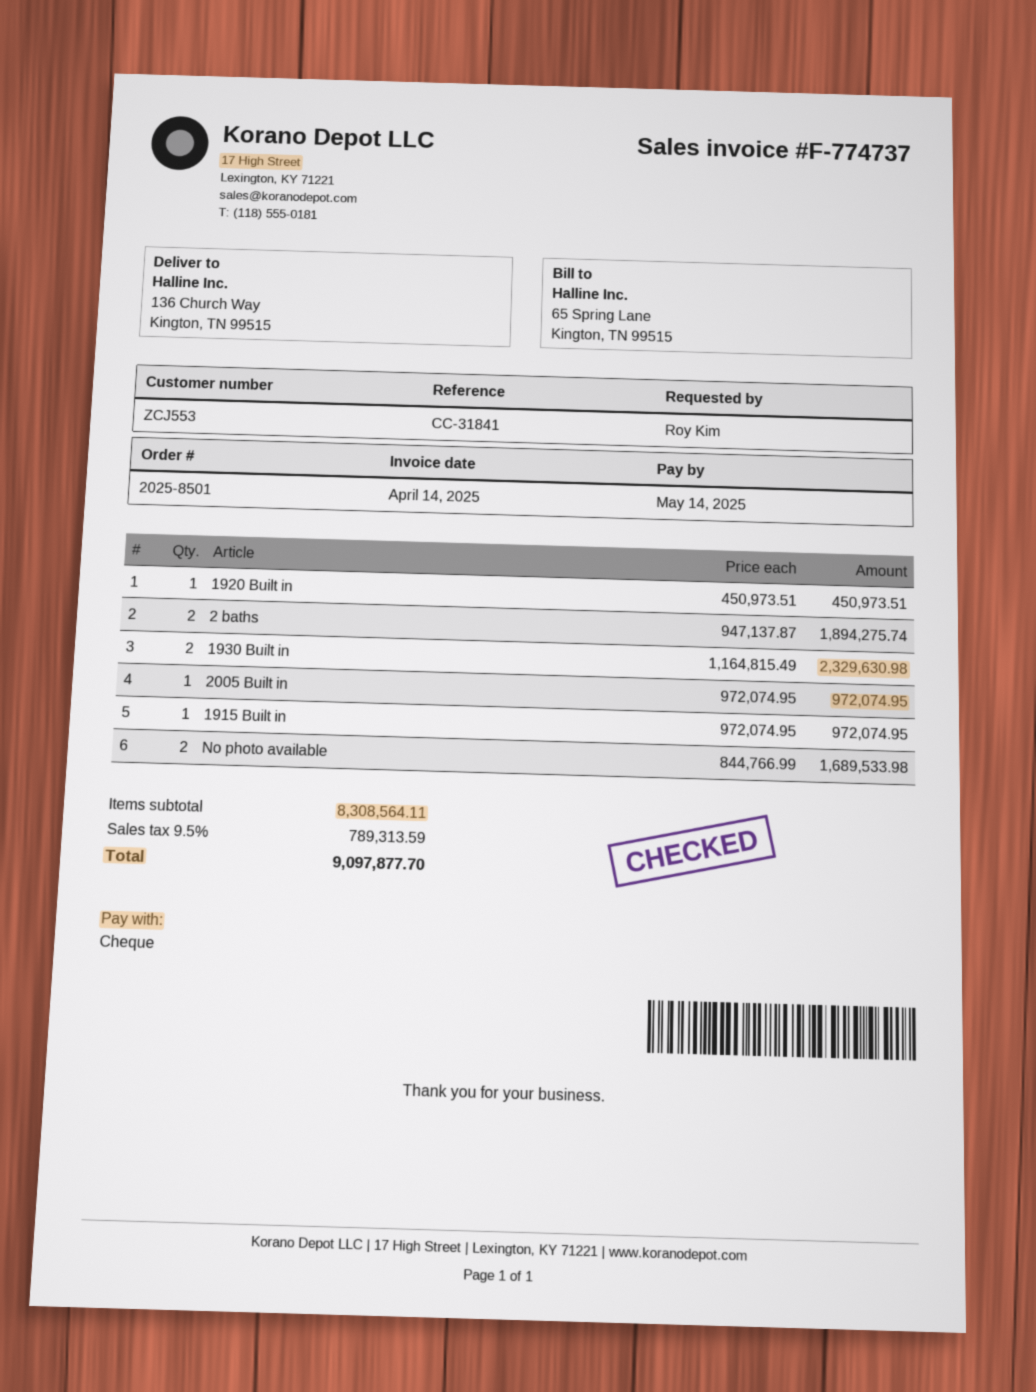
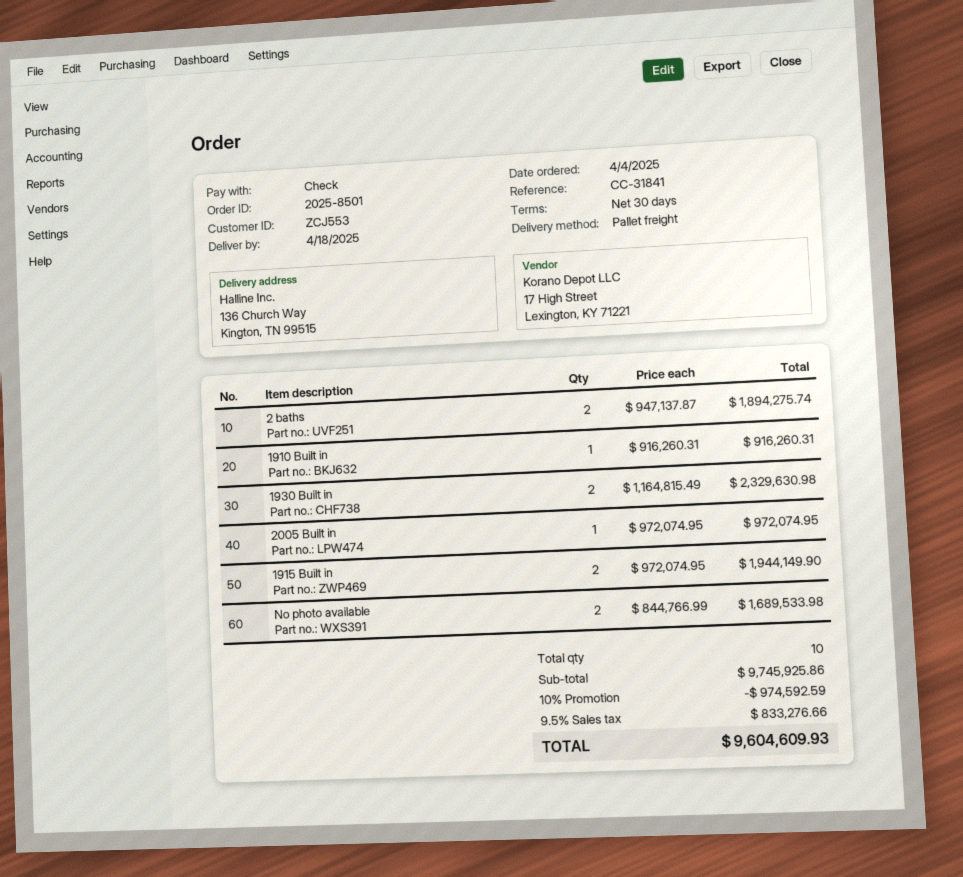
1920 Built in: 1 x 450973.51 = 450973.51 -> none
1915 Built in: 1 x 972074.95 = 972074.95 -> 2 x 972074.95 = 1944149.90
1910 Built in: none -> 1 x 916260.31 = 916260.31
subtotal: 8308564.11 -> 9745925.86
discount: none -> 10% = 974592.59
tax: 9.5% = 789313.59 -> 9.5% = 833276.66
total: 9097877.70 -> 9604609.93

